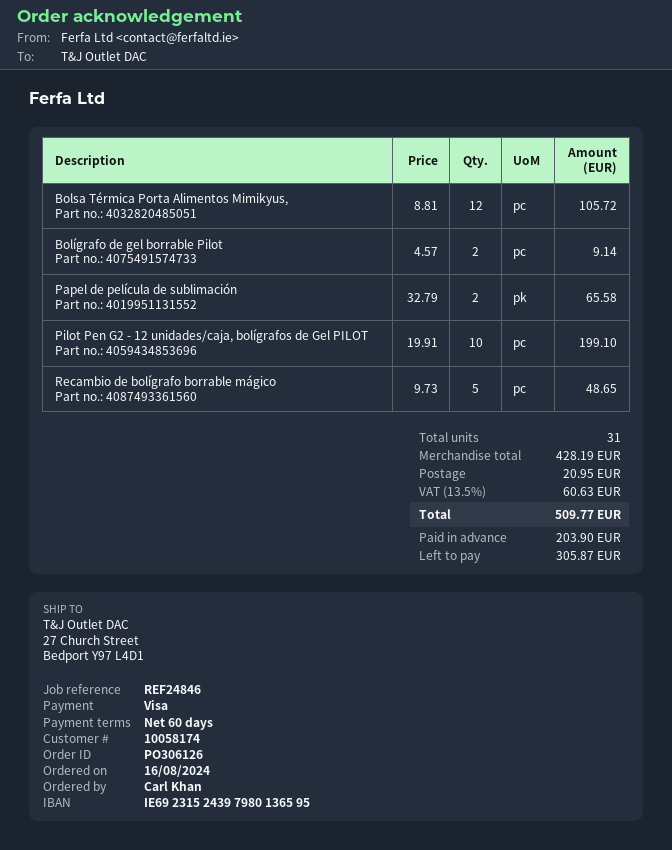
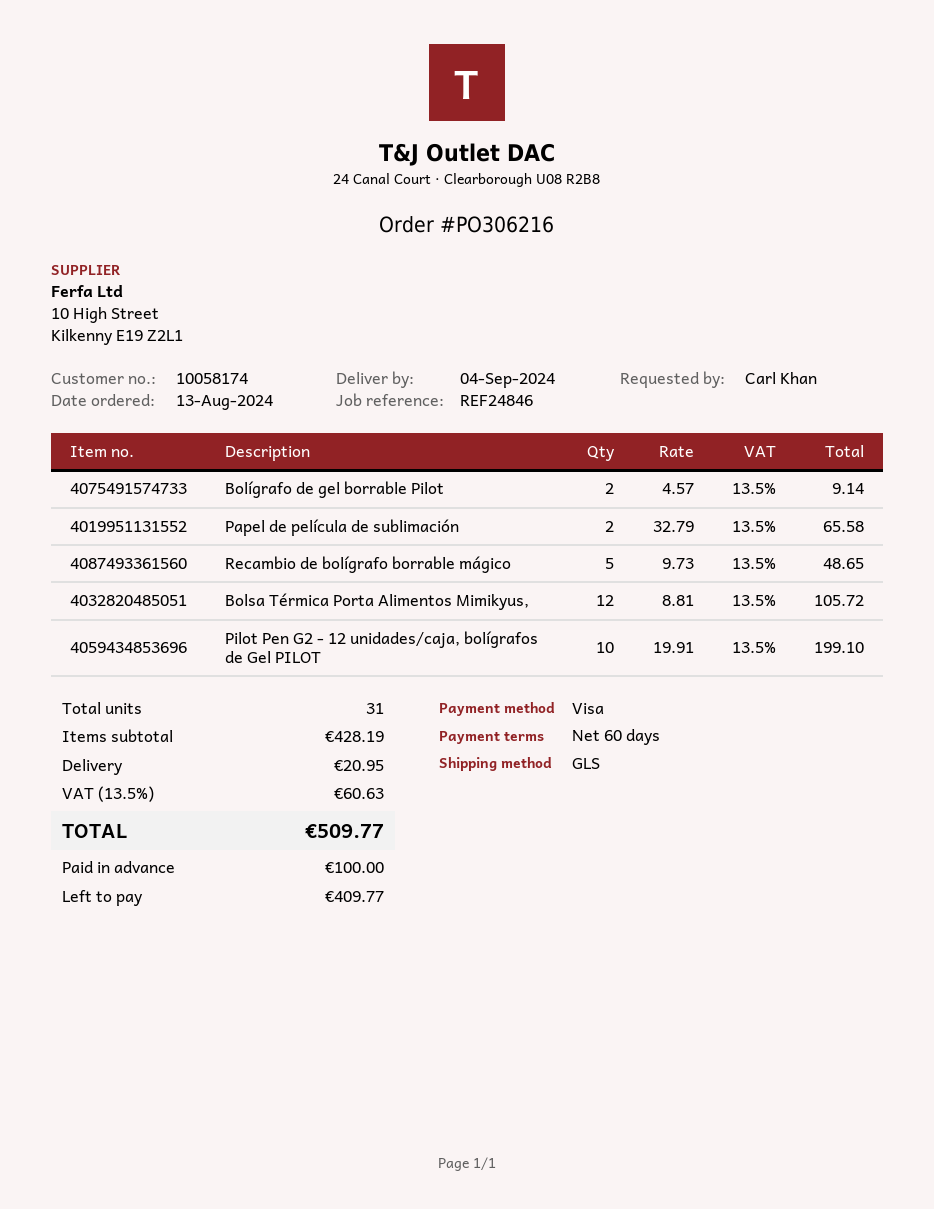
order number: PO306126 -> PO306216
order date: 2024-08-16 -> 2024-08-13
deposit: 203.90 -> 100.00
balance: 305.87 -> 409.77

